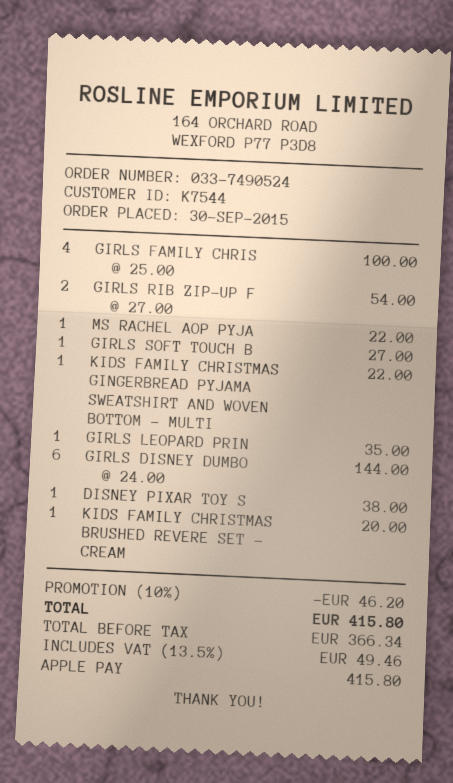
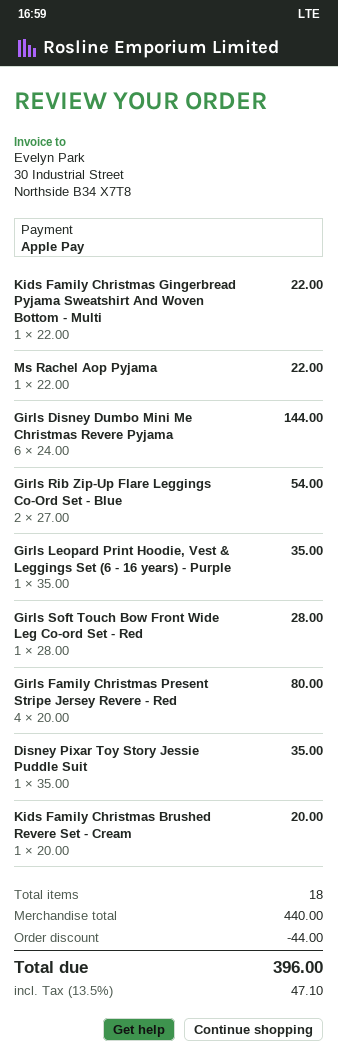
GIRLS FAMILY CHRIS: 4 x 25.00 = 100.00 -> 4 x 20.00 = 80.00
GIRLS SOFT TOUCH B: 1 x 27.00 = 27.00 -> 1 x 28.00 = 28.00
DISNEY PIXAR TOY S: 1 x 38.00 = 38.00 -> 1 x 35.00 = 35.00
discount: 46.20 -> 44.00
tax: 13.5% = 49.46 -> 13.5% = 47.10
total: 415.80 -> 396.00

